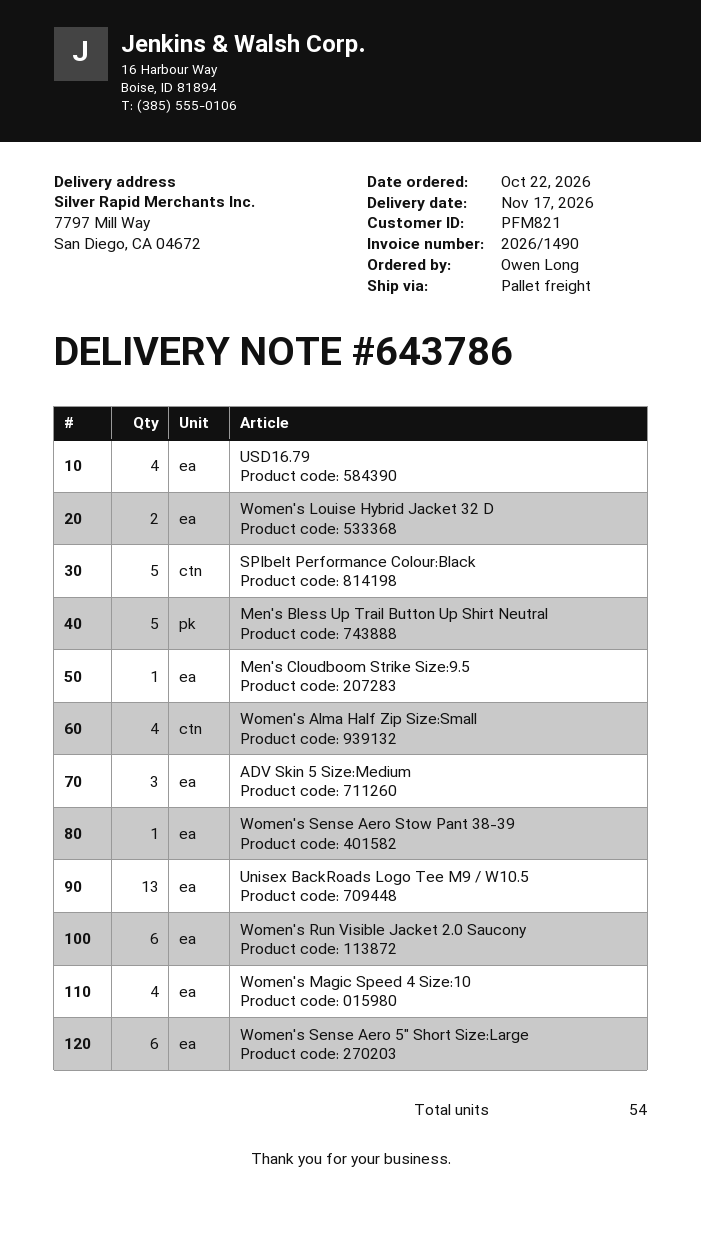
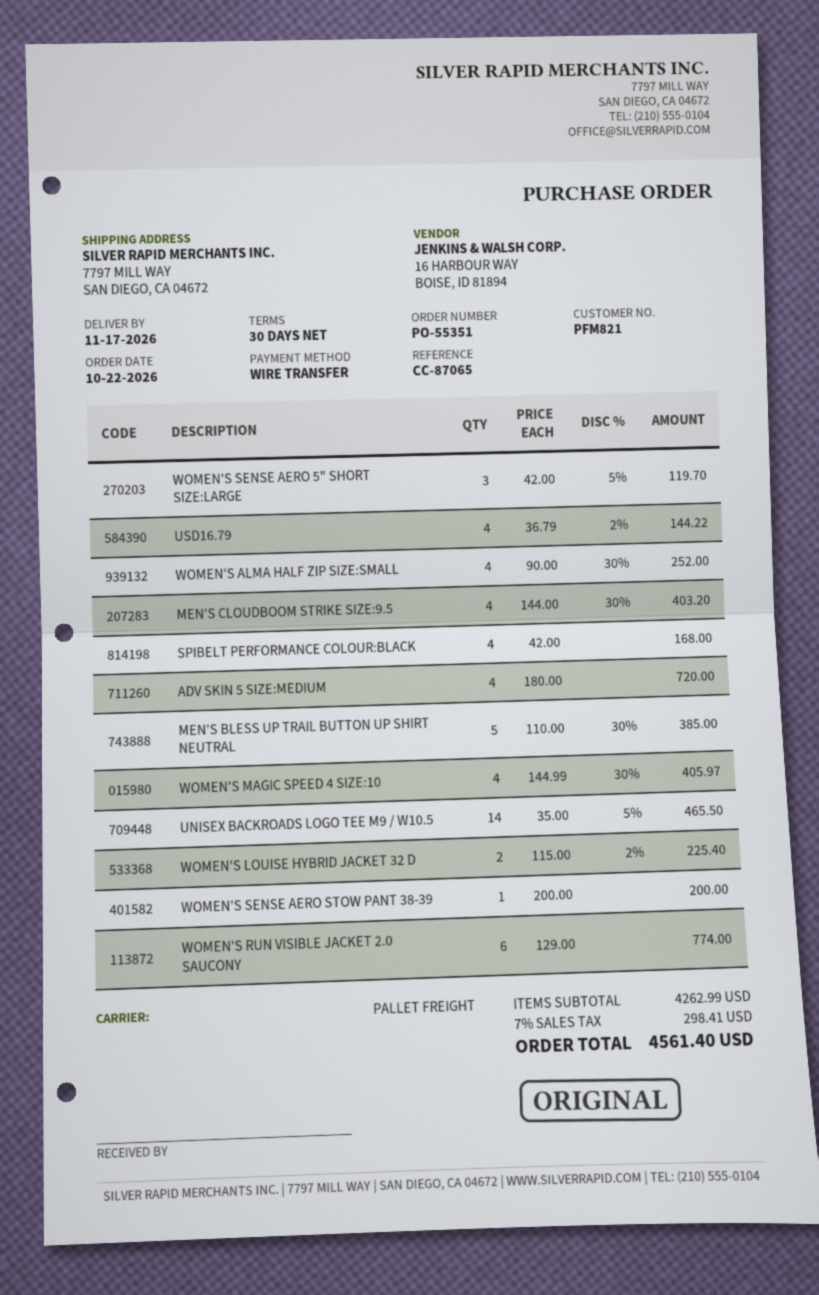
SPIbelt Performance Colour:Black: 5 -> 4
Men's Cloudboom Strike Size:9.5: 1 -> 4
ADV Skin 5 Size:Medium: 3 -> 4
Unisex BackRoads Logo Tee M9 / W10.5: 13 -> 14
Women's Sense Aero 5" Short Size:Large: 6 -> 3

